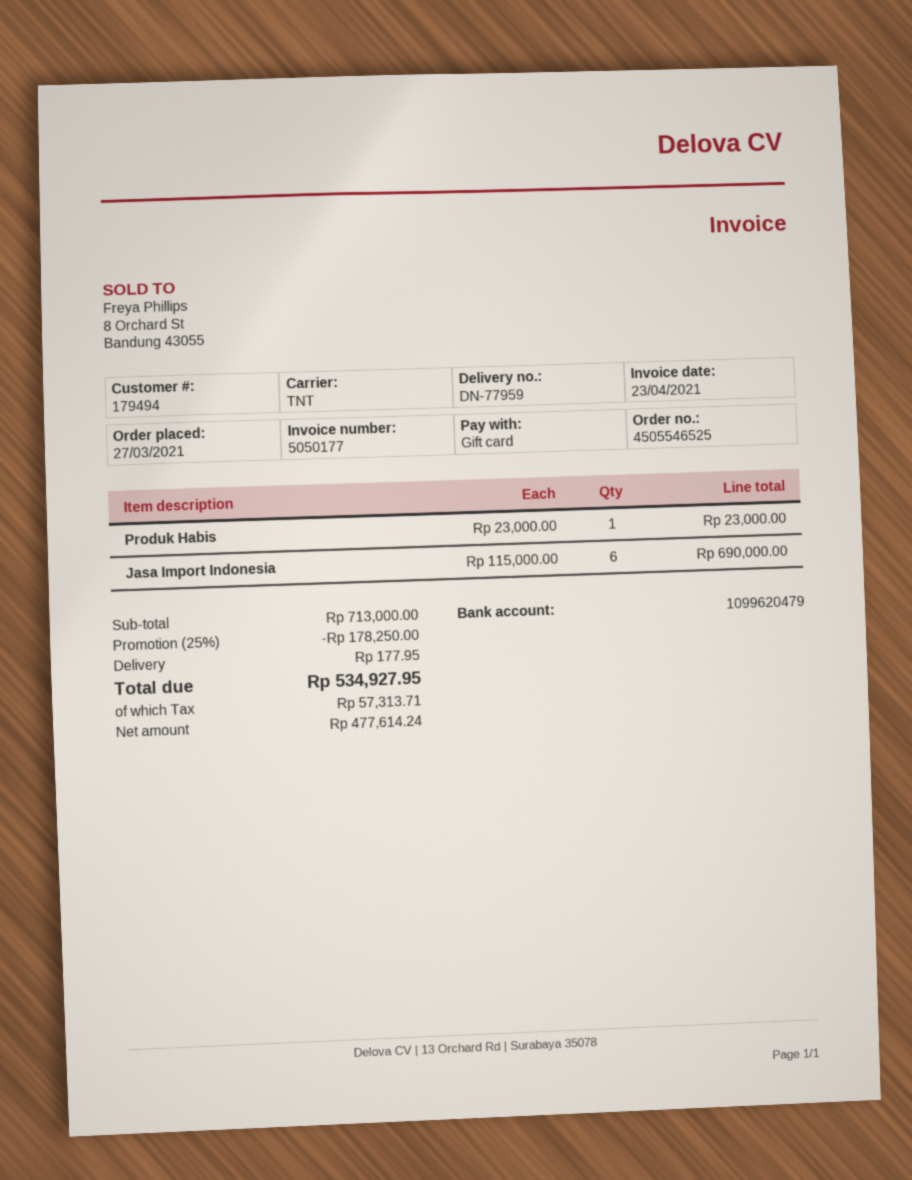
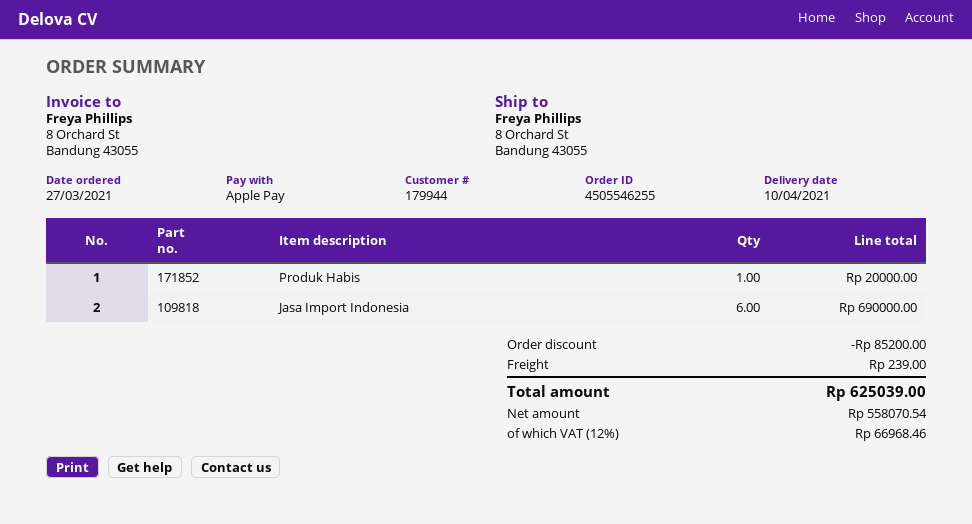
order number: 4505546525 -> 4505546255
customer number: 179494 -> 179944
payment method: gift card -> Apple Pay
Produk Habis: 1 for 23000.00 -> 1 for 20000.00
discount: 178250.00 -> 85200.00
shipping: 177.95 -> 239.00
net: 477614.24 -> 558070.54
tax: 57313.71 -> 66968.46
total: 534927.95 -> 625039.00

